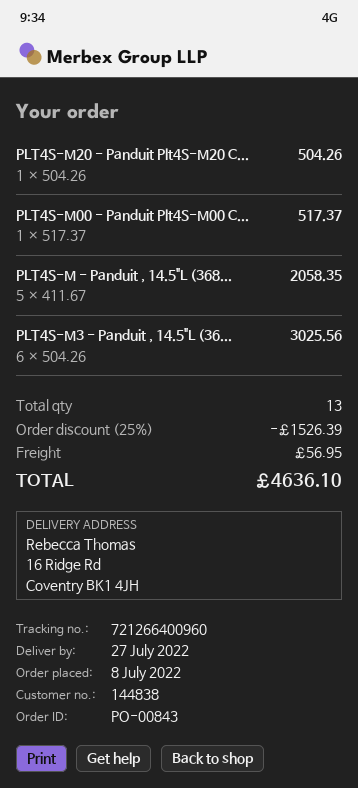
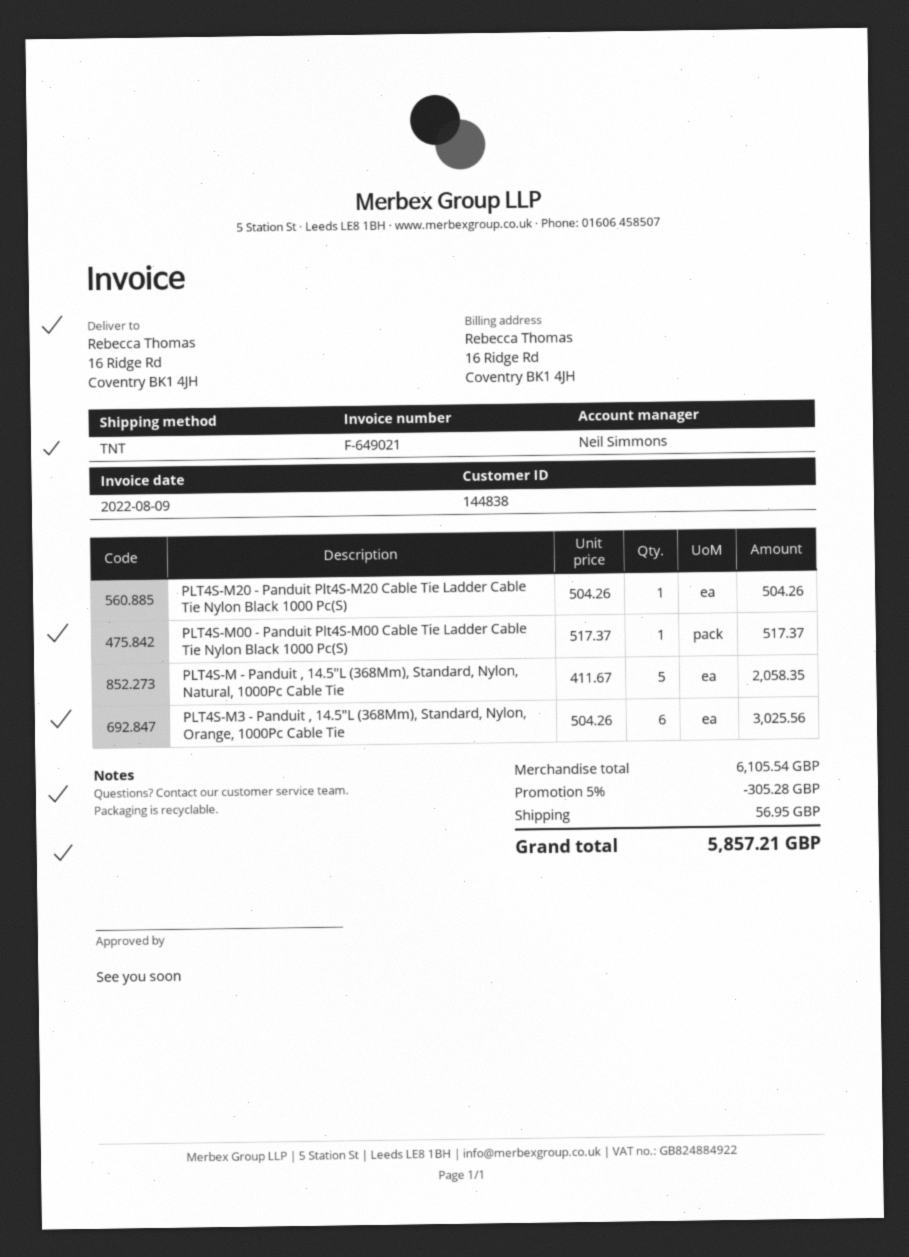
discount: 25% = 1526.39 -> 5% = 305.28
total: 4636.10 -> 5857.21

